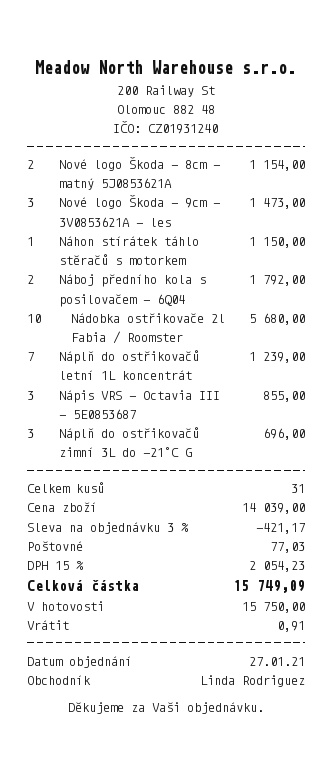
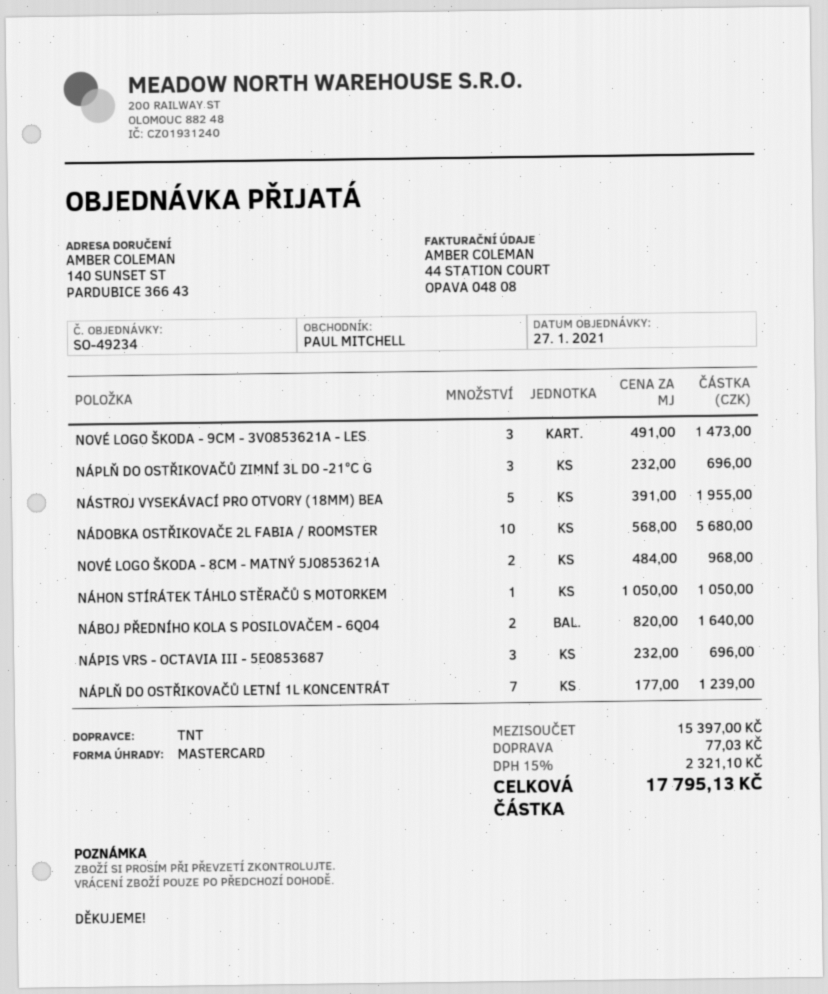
sales rep: Linda Rodriguez -> PAUL MITCHELL
payment method: cash -> Mastercard
Nové logo Škoda - 8cm - matný 5J0853621A: 2 for 1154.00 -> 2 for 968.00
Náhon stírátek táhlo stěračů s motorkem: 1 for 1150.00 -> 1 for 1050.00
Náboj předního kola s posilovačem - 6Q04: 2 for 1792.00 -> 2 for 1640.00
Nápis VRS - Octavia III - 5E0853687: 3 for 855.00 -> 3 for 696.00
NÁSTROJ VYSEKÁVACÍ PRO OTVORY (18MM) BEA: none -> 5 for 1955.00
subtotal: 14039.00 -> 15397.00
discount: 3% = 421.17 -> none
tax: 15% = 2054.23 -> 15% = 2321.10
total: 15749.09 -> 17795.13

